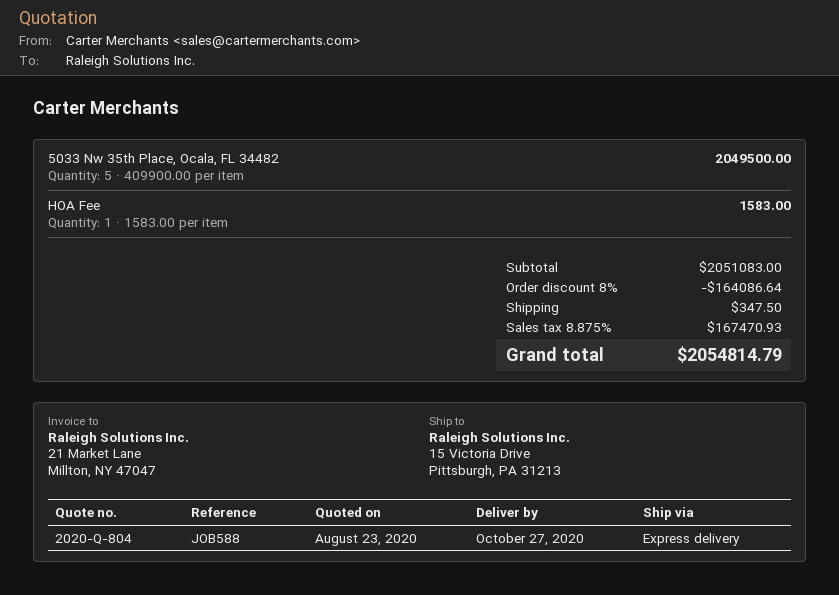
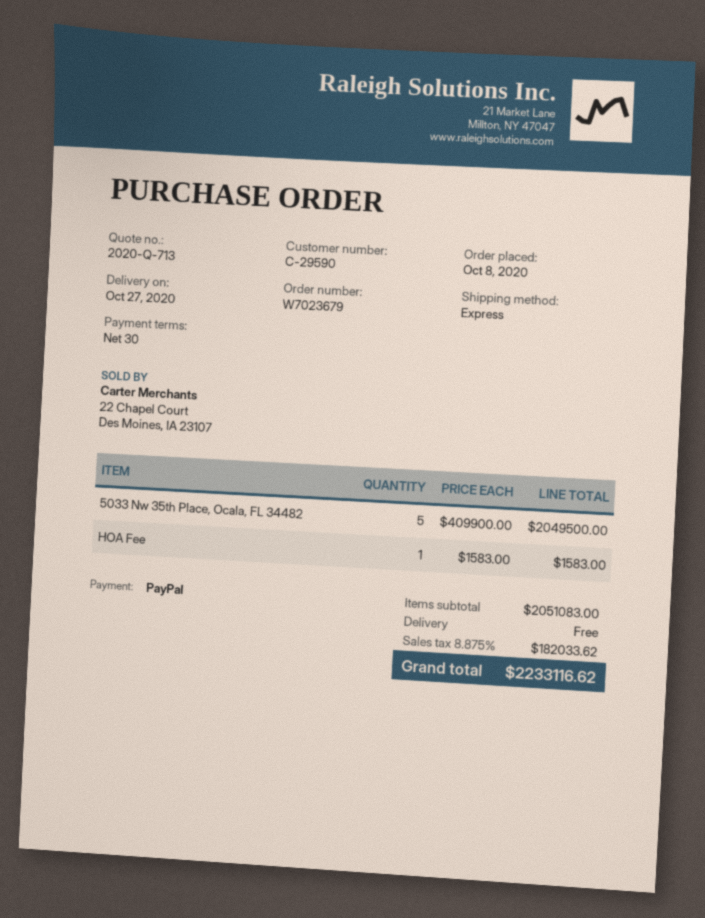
quote number: 2020-Q-804 -> 2020-Q-713
discount: 8% = 164086.64 -> none
shipping: 347.50 -> 0.00
tax: 8.875% = 167470.93 -> 8.875% = 182033.62
total: 2054814.79 -> 2233116.62

